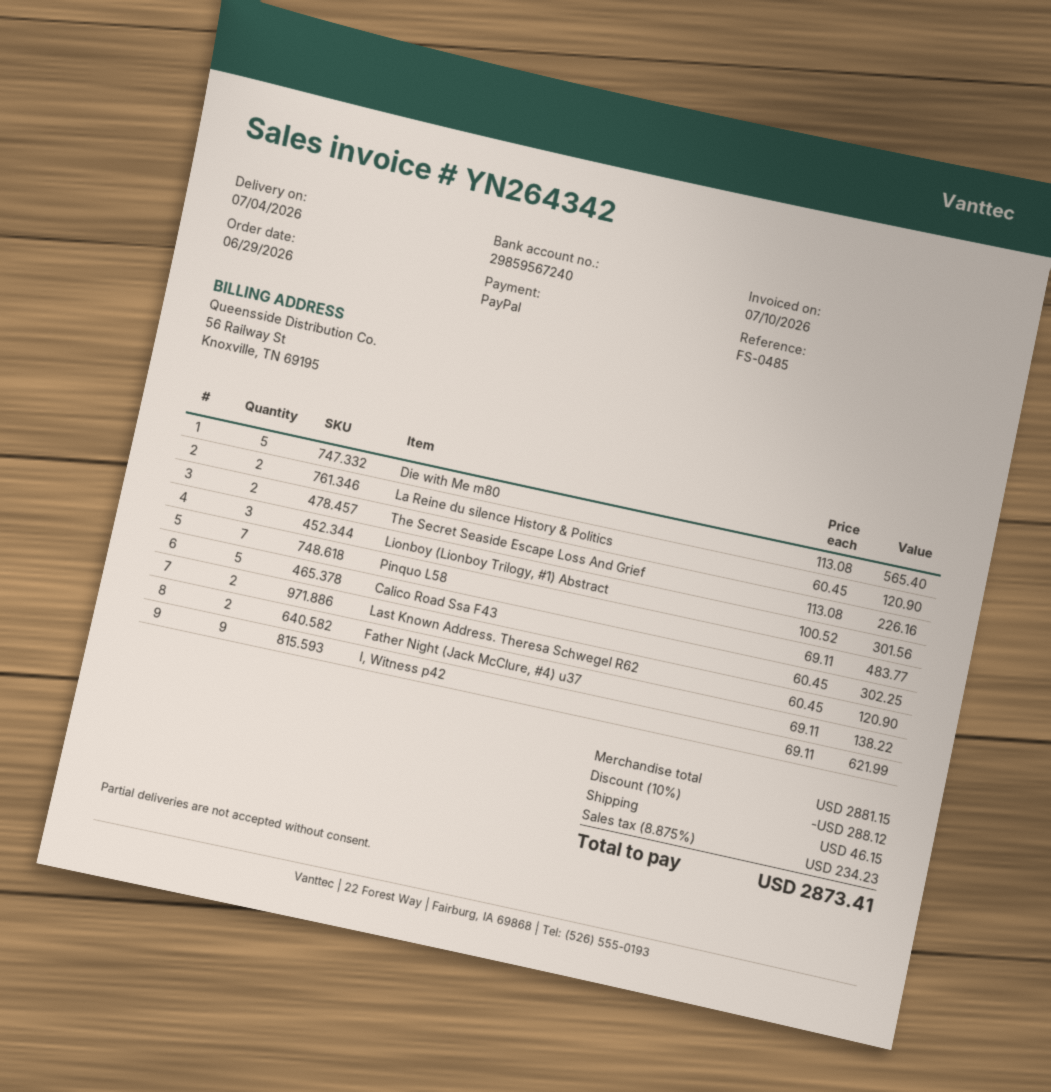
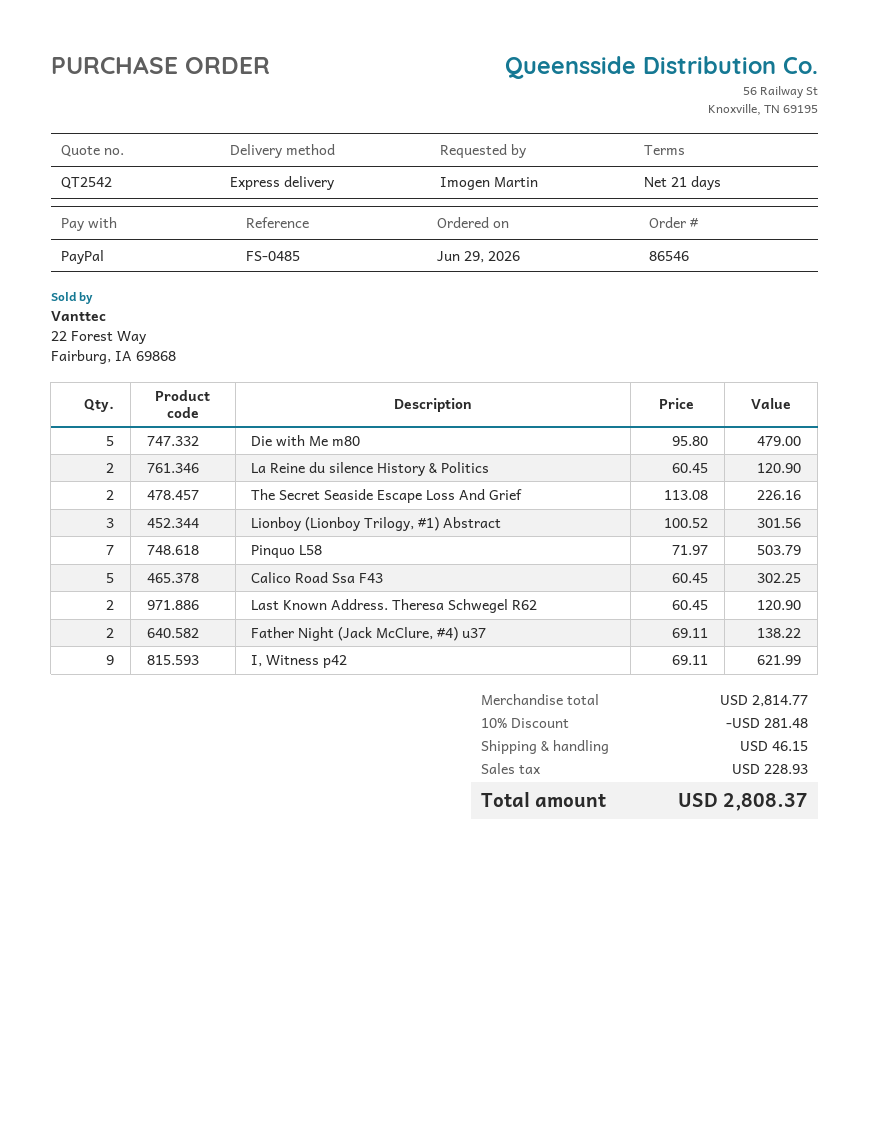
Die with Me m80: 5 x 113.08 = 565.40 -> 5 x 95.80 = 479.00
Pinquo L58: 7 x 69.11 = 483.77 -> 7 x 71.97 = 503.79
subtotal: 2881.15 -> 2814.77
discount: 10% = 288.12 -> 10% = 281.48
tax: 234.23 -> 228.93
total: 2873.41 -> 2808.37

